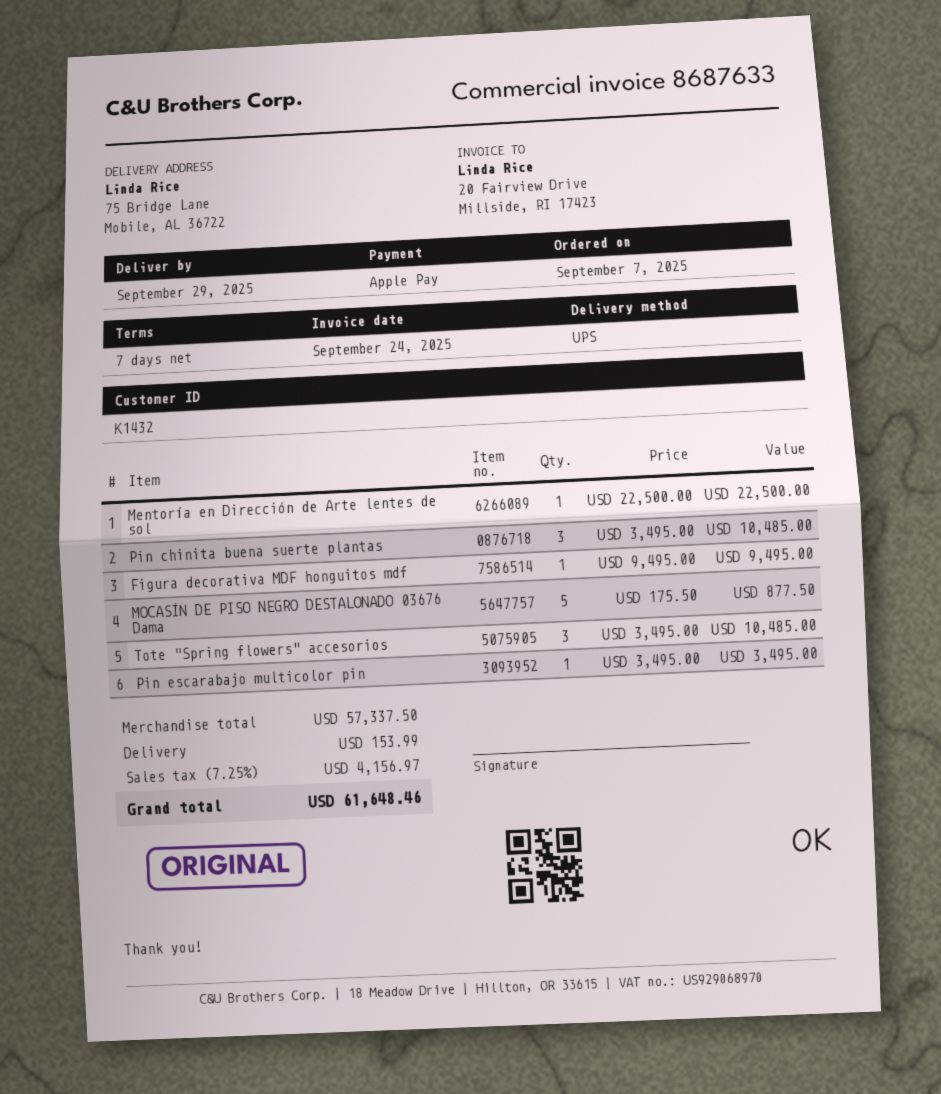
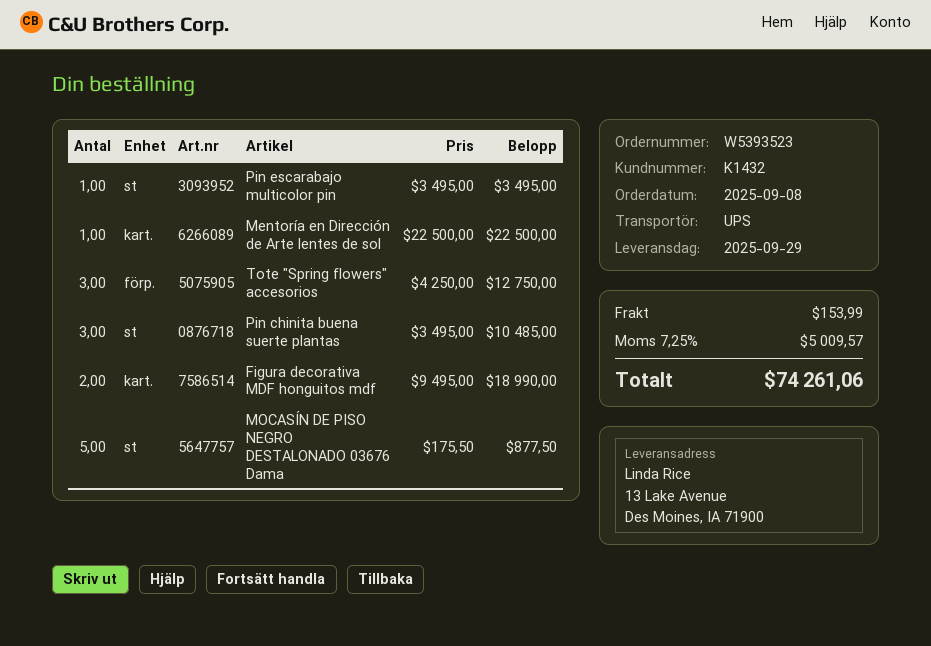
order date: 2025-09-07 -> 2025-09-08
ship to: 75 Bridge Lane, Mobile, AL 36722 -> 13 Lake Avenue, Des Moines, IA 71900
Figura decorativa MDF honguitos mdf: 1 x 9495.00 = 9495.00 -> 2 x 9495.00 = 18990.00
Tote "Spring flowers" accesorios: 3 x 3495.00 = 10485.00 -> 3 x 4250.00 = 12750.00
tax: 7.25% = 4156.97 -> 7.25% = 5009.57
total: 61648.46 -> 74261.06

